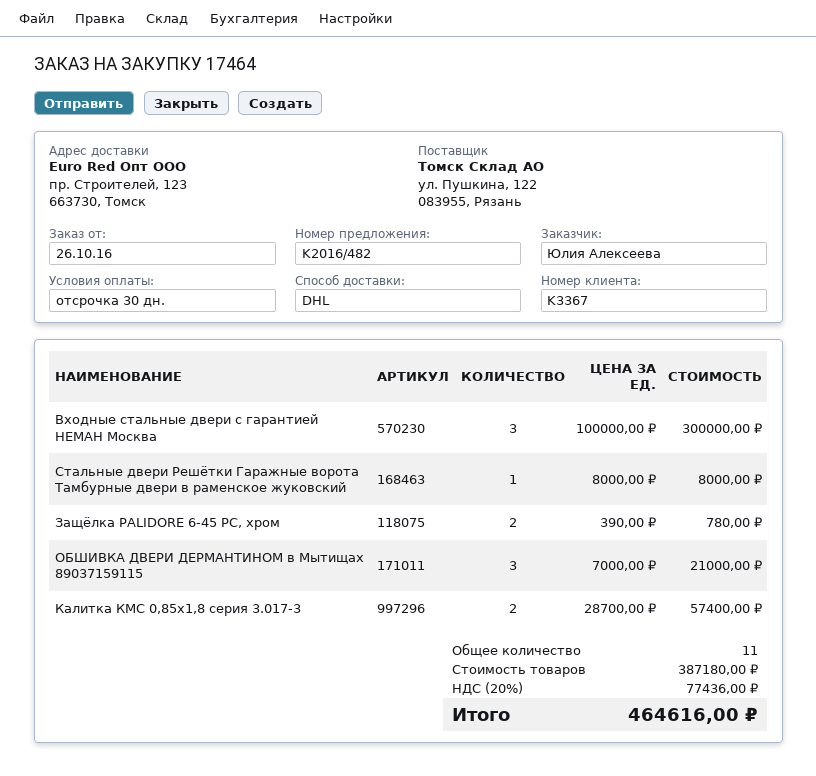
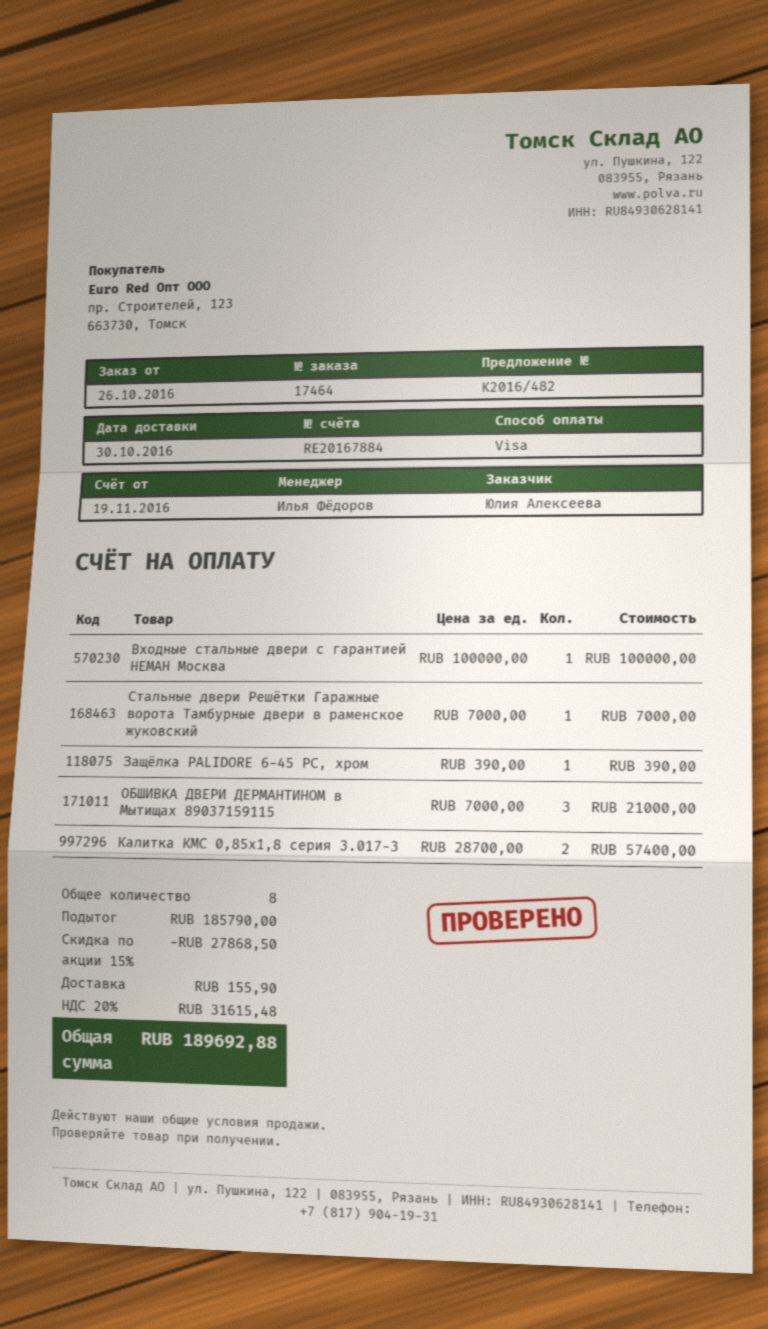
Входные стальные двери с гарантией НЕМАН Москва: 3 x 100000.00 = 300000.00 -> 1 x 100000.00 = 100000.00
Стальные двери Решётки Гаражные ворота Тамбурные двери в раменское жуковский: 1 x 8000.00 = 8000.00 -> 1 x 7000.00 = 7000.00
Защёлка PALIDORE 6-45 PC, хром: 2 x 390.00 = 780.00 -> 1 x 390.00 = 390.00
total quantity: 11 -> 8
subtotal: 387180.00 -> 185790.00
discount: none -> 15% = 27868.50
shipping: none -> 155.90
tax: 20% = 77436.00 -> 20% = 31615.48
total: 464616.00 -> 189692.88

